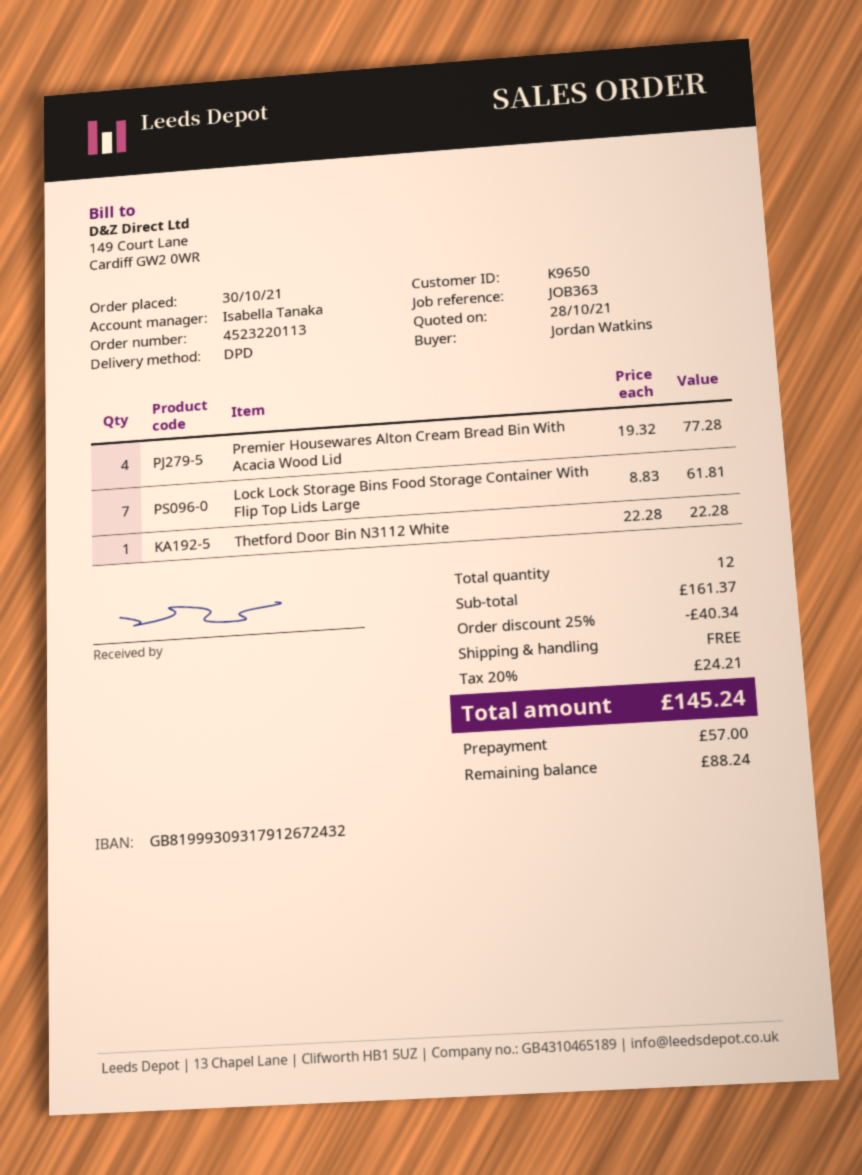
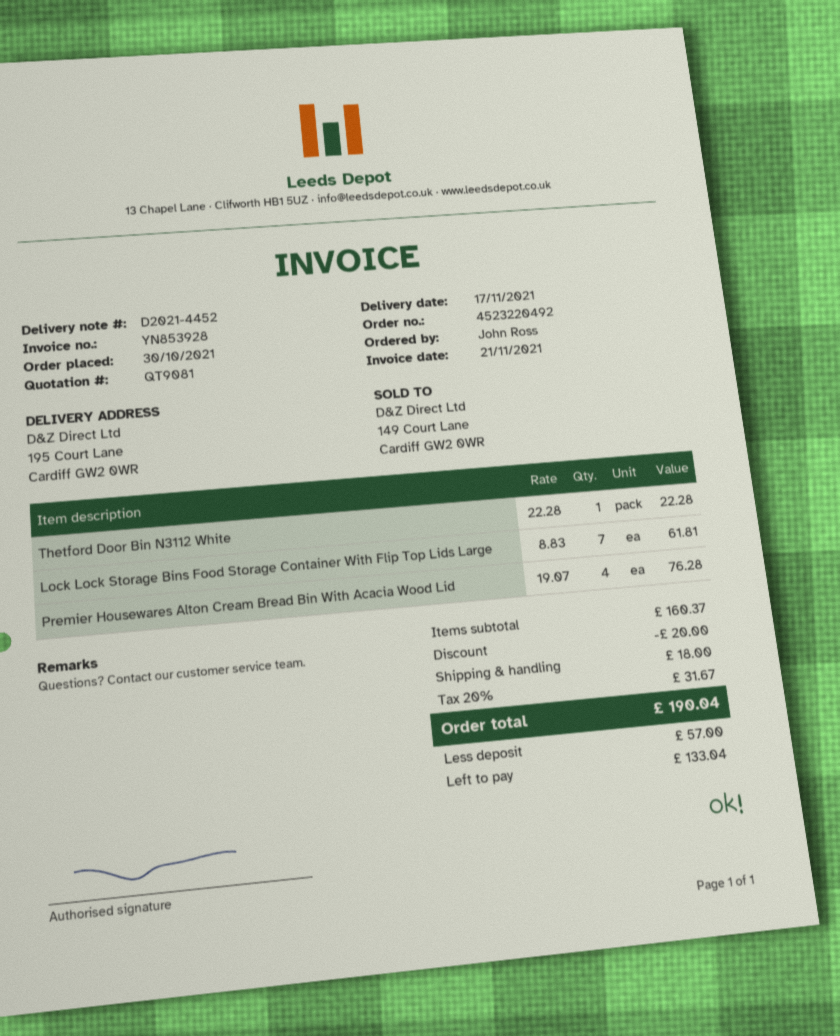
order number: 4523220113 -> 4523220492
ordered by: Jordan Watkins -> John Ross
Premier Housewares Alton Cream Bread Bin With Acacia Wood Lid: 4 x 19.32 = 77.28 -> 4 x 19.07 = 76.28
subtotal: 161.37 -> 160.37
discount: 40.34 -> 20.00
shipping: 0.00 -> 18.00
tax: 20% = 24.21 -> 20% = 31.67
total: 145.24 -> 190.04
balance: 88.24 -> 133.04

